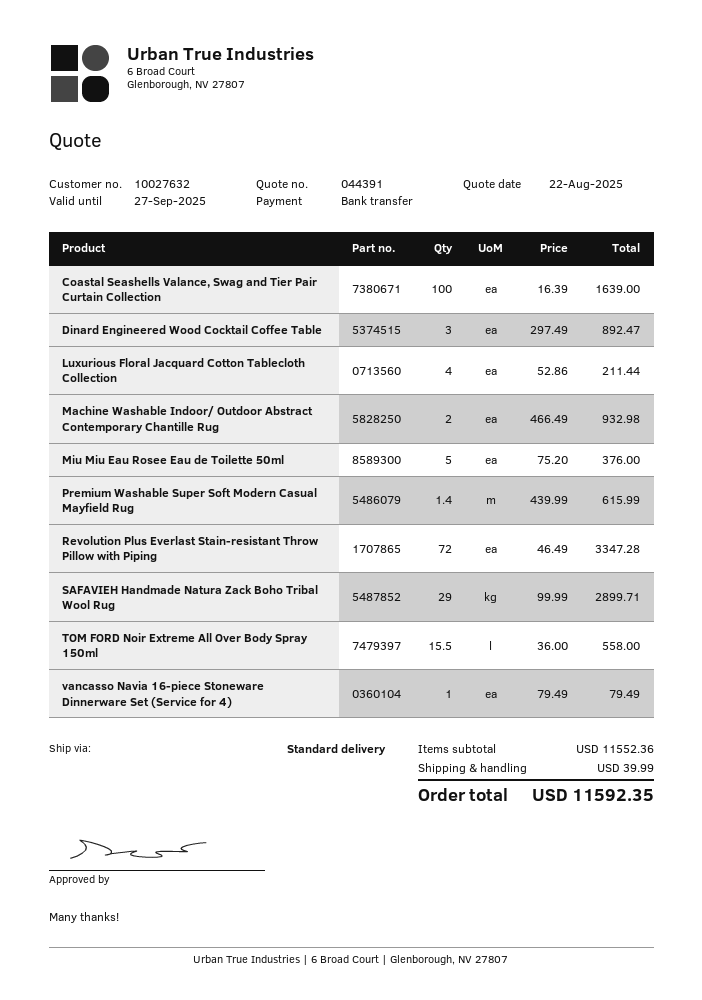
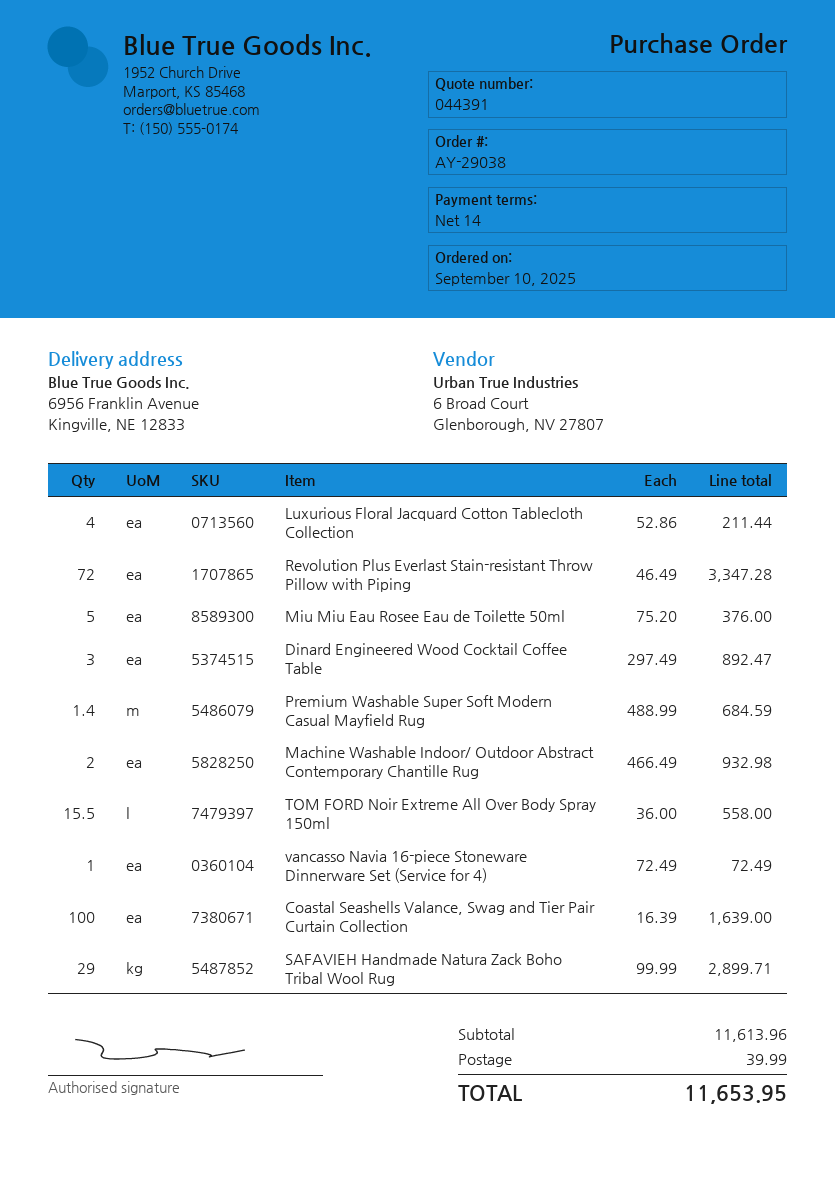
Premium Washable Super Soft Modern Casual Mayfield Rug: 1.4 x 439.99 = 615.99 -> 1.4 x 488.99 = 684.59
vancasso Navia 16-piece Stoneware Dinnerware Set (Service for 4): 1 x 79.49 = 79.49 -> 1 x 72.49 = 72.49
subtotal: 11552.36 -> 11613.96
total: 11592.35 -> 11653.95

